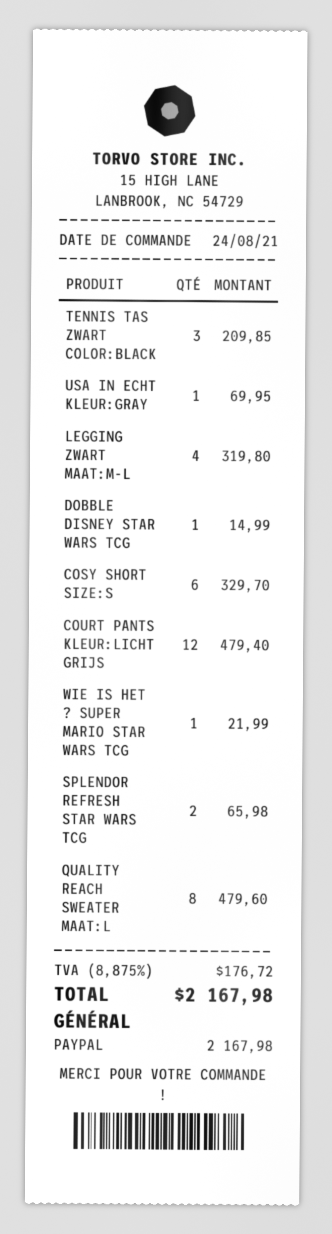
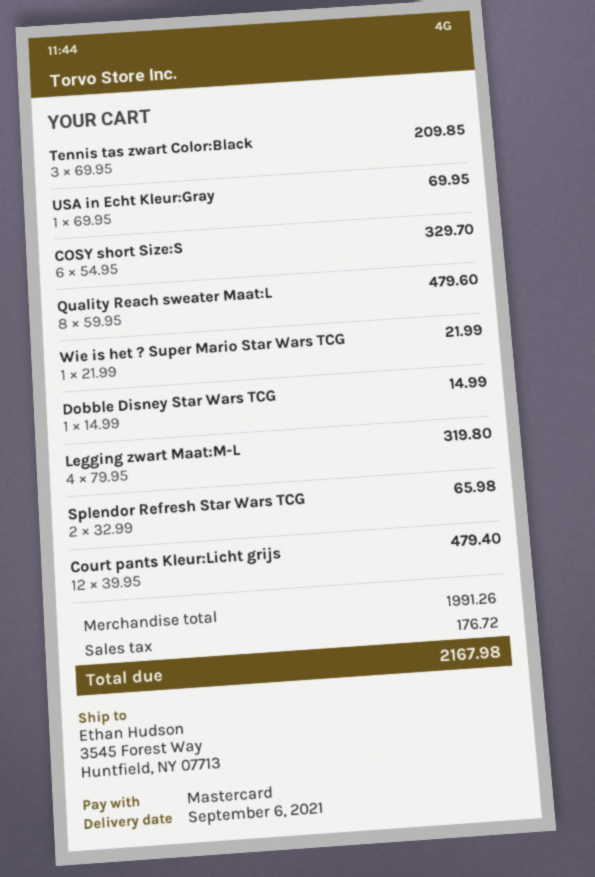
payment method: PayPal -> Mastercard

